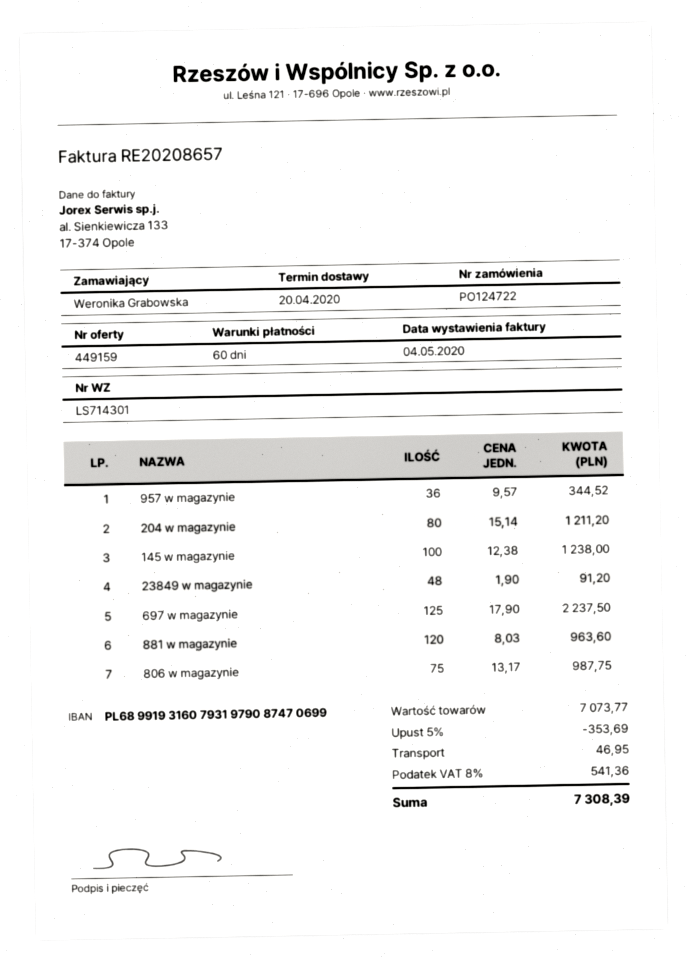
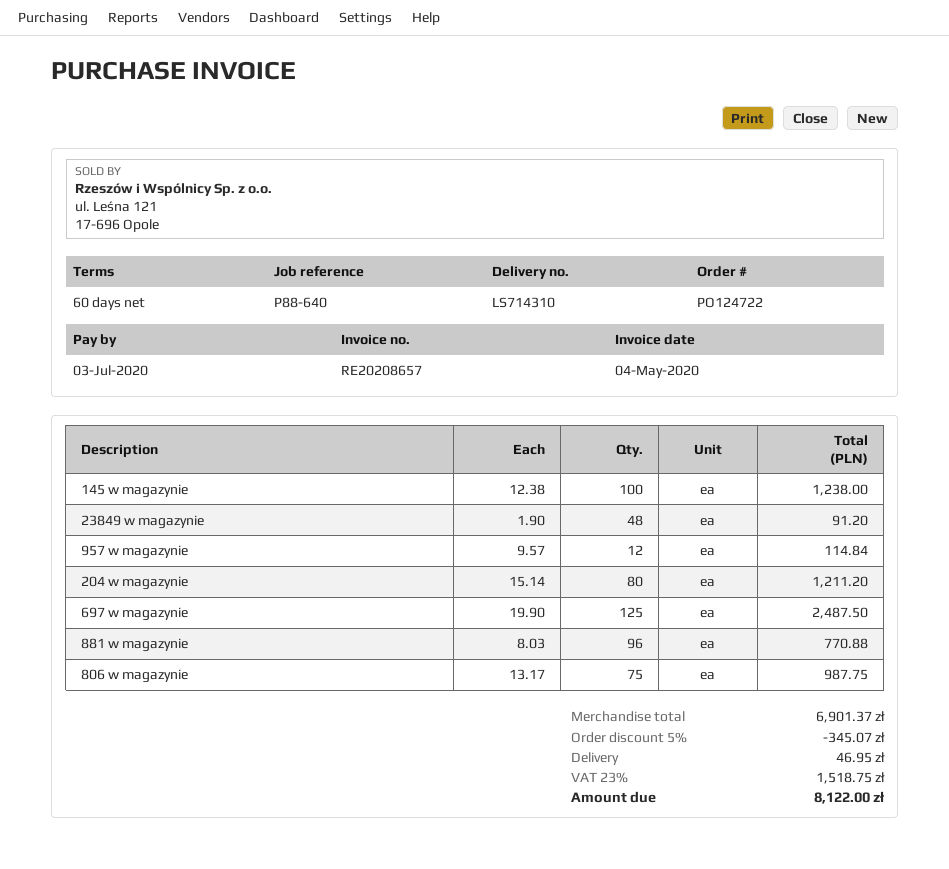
delivery note number: LS714301 -> LS714310
957 w magazynie: 36 x 9.57 = 344.52 -> 12 x 9.57 = 114.84
697 w magazynie: 125 x 17.90 = 2237.50 -> 125 x 19.90 = 2487.50
881 w magazynie: 120 x 8.03 = 963.60 -> 96 x 8.03 = 770.88
subtotal: 7073.77 -> 6901.37
discount: 5% = 353.69 -> 5% = 345.07
tax: 8% = 541.36 -> 23% = 1518.75
total: 7308.39 -> 8122.00

